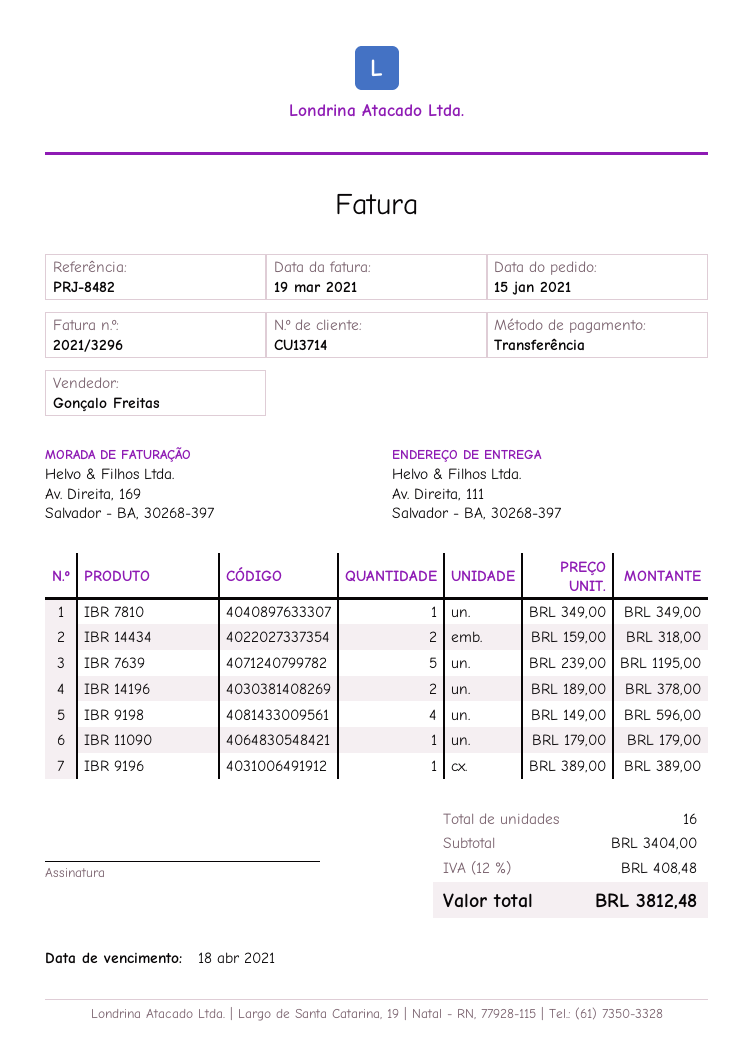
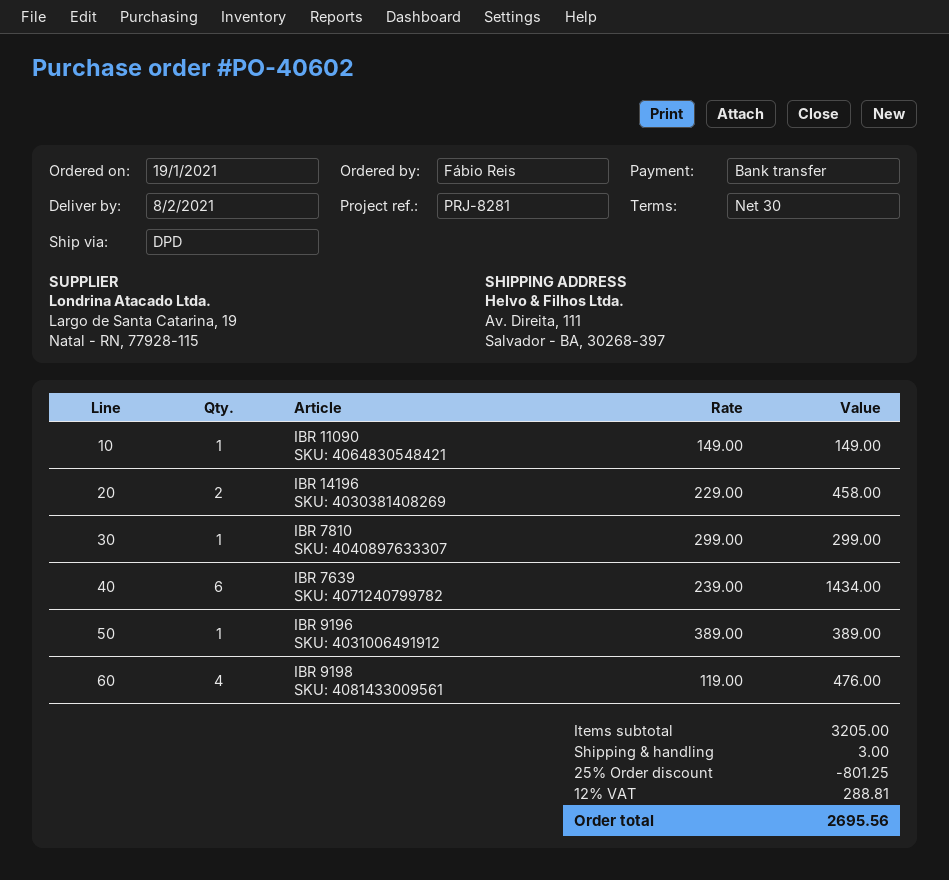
order date: 2021-01-15 -> 2021-01-19
reference: PRJ-8482 -> PRJ-8281
IBR 7810: 1 x 349.00 = 349.00 -> 1 x 299.00 = 299.00
IBR 14434: 2 x 159.00 = 318.00 -> none
IBR 7639: 5 x 239.00 = 1195.00 -> 6 x 239.00 = 1434.00
IBR 14196: 2 x 189.00 = 378.00 -> 2 x 229.00 = 458.00
IBR 9198: 4 x 149.00 = 596.00 -> 4 x 119.00 = 476.00
IBR 11090: 1 x 179.00 = 179.00 -> 1 x 149.00 = 149.00
subtotal: 3404.00 -> 3205.00
discount: none -> 25% = 801.25
shipping: none -> 3.00
tax: 12% = 408.48 -> 12% = 288.81
total: 3812.48 -> 2695.56

